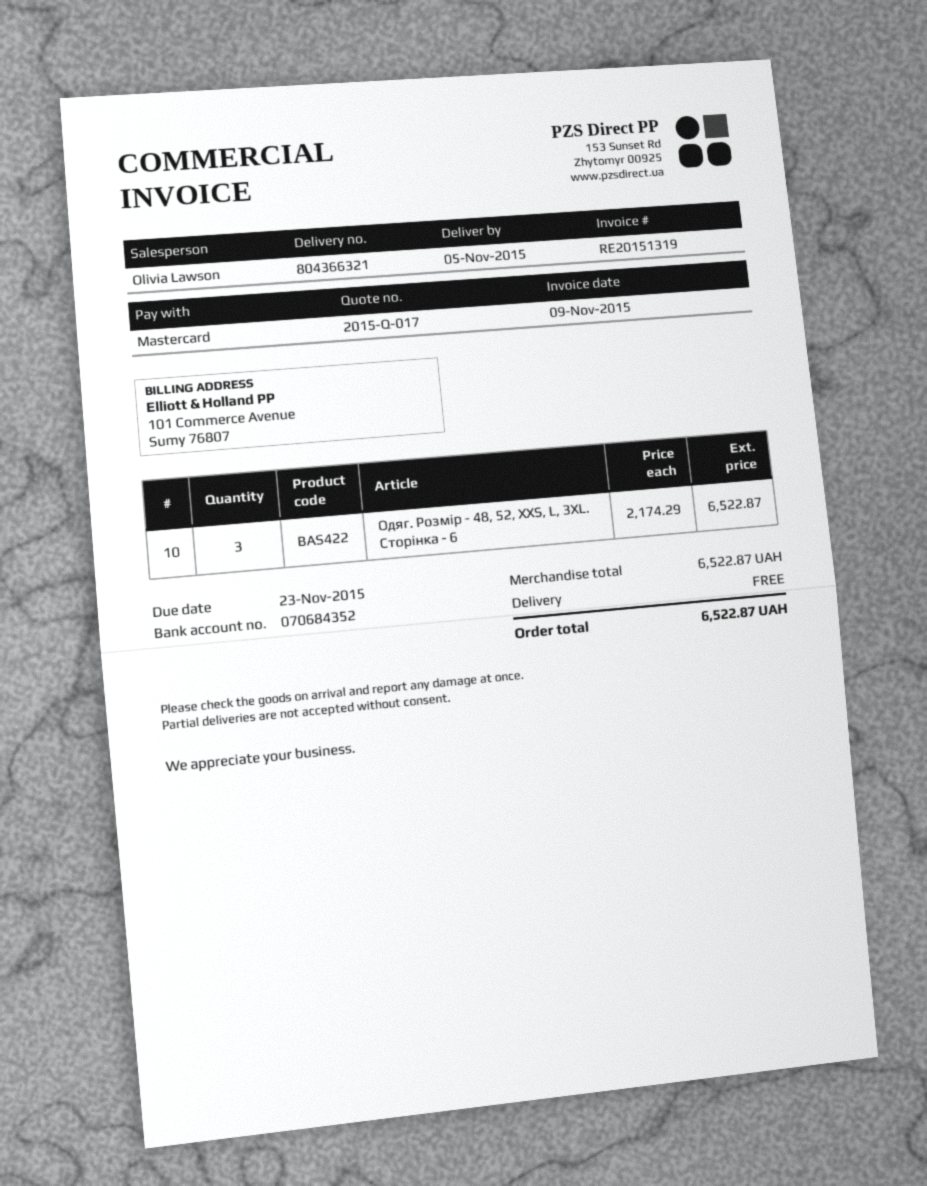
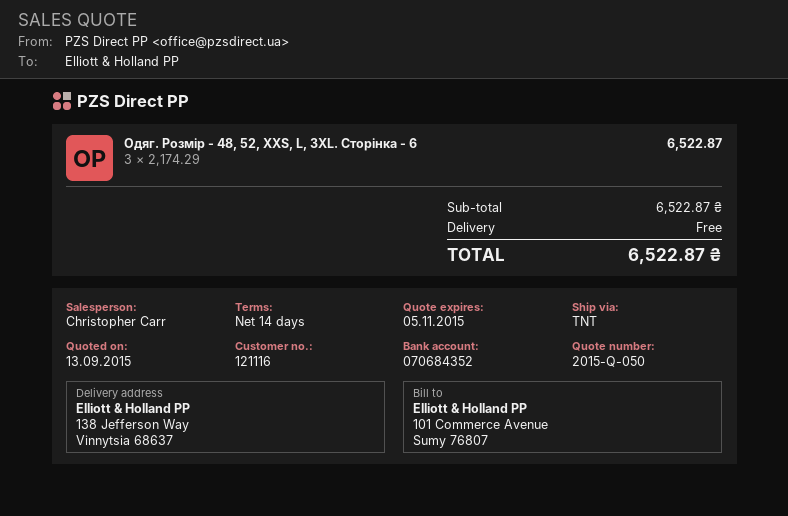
quote number: 2015-Q-017 -> 2015-Q-050
sales rep: Olivia Lawson -> Christopher Carr

